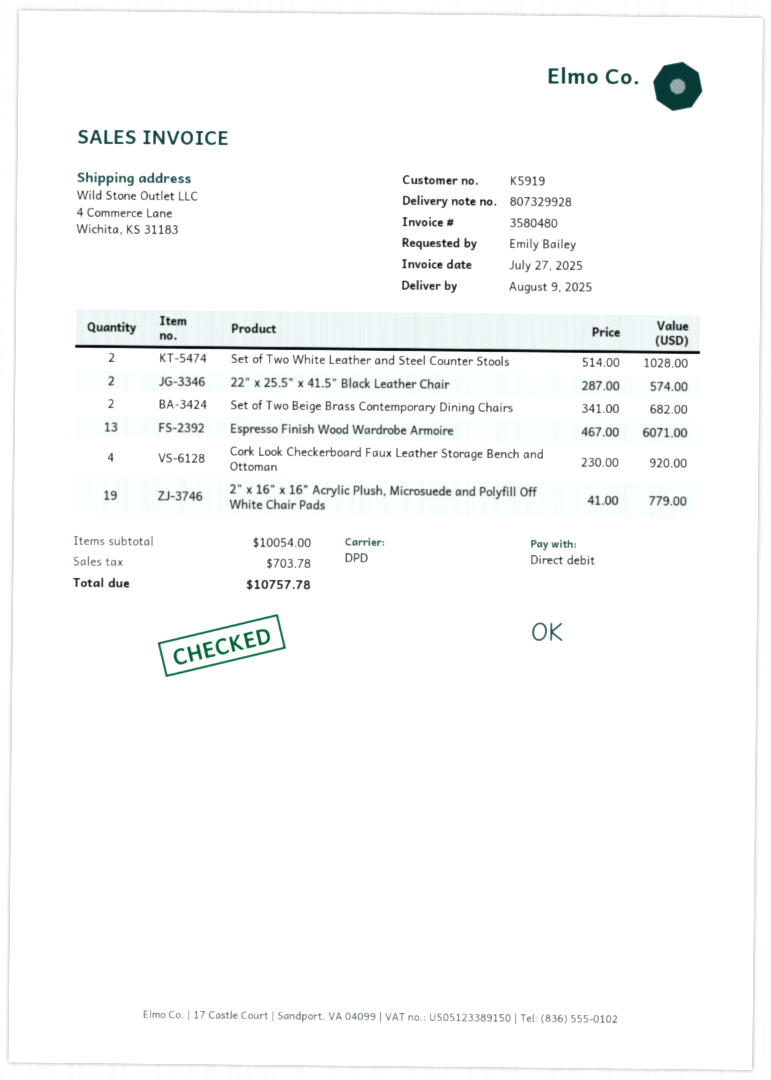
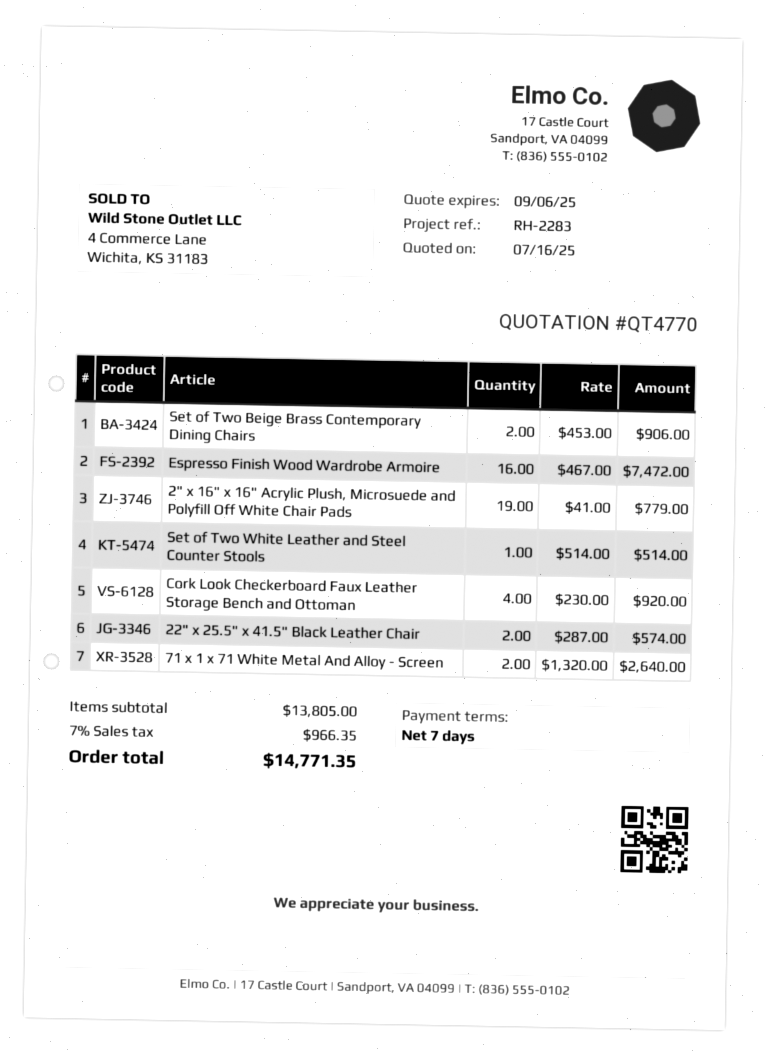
Set of Two White Leather and Steel Counter Stools: 2 x 514.00 = 1028.00 -> 1 x 514.00 = 514.00
Set of Two Beige Brass Contemporary Dining Chairs: 2 x 341.00 = 682.00 -> 2 x 453.00 = 906.00
Espresso Finish Wood Wardrobe Armoire: 13 x 467.00 = 6071.00 -> 16 x 467.00 = 7472.00
71 x 1 x 71 White Metal And Alloy - Screen: none -> 2 x 1320.00 = 2640.00
subtotal: 10054.00 -> 13805.00
tax: 703.78 -> 966.35
total: 10757.78 -> 14771.35

